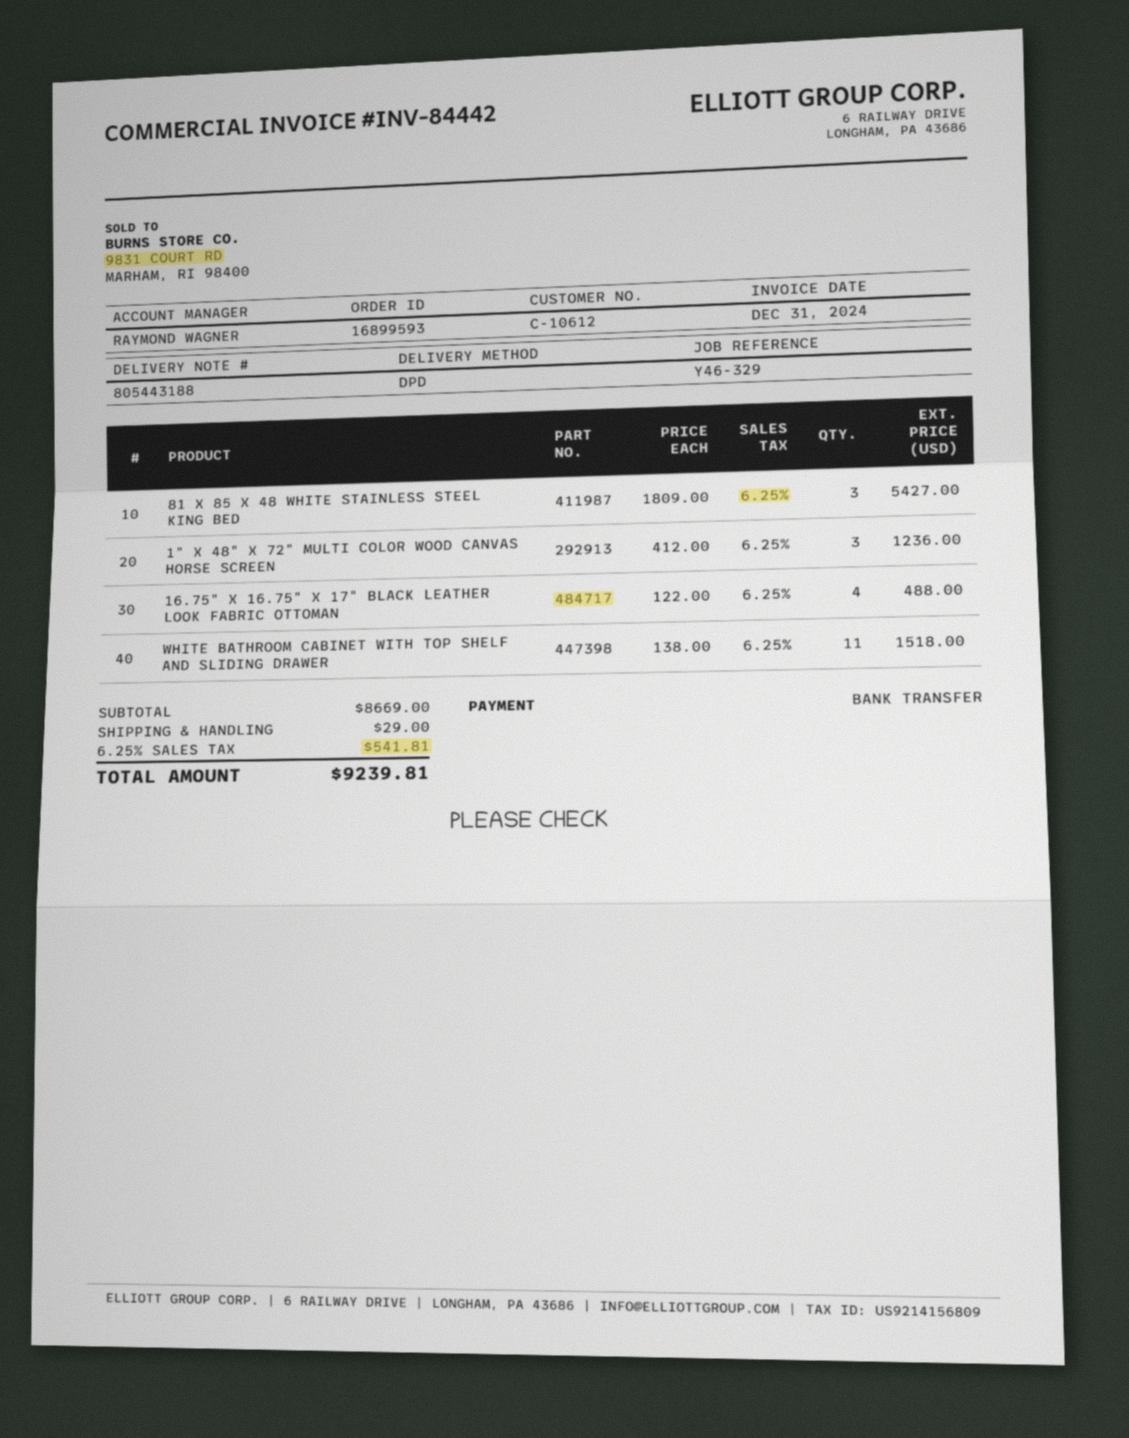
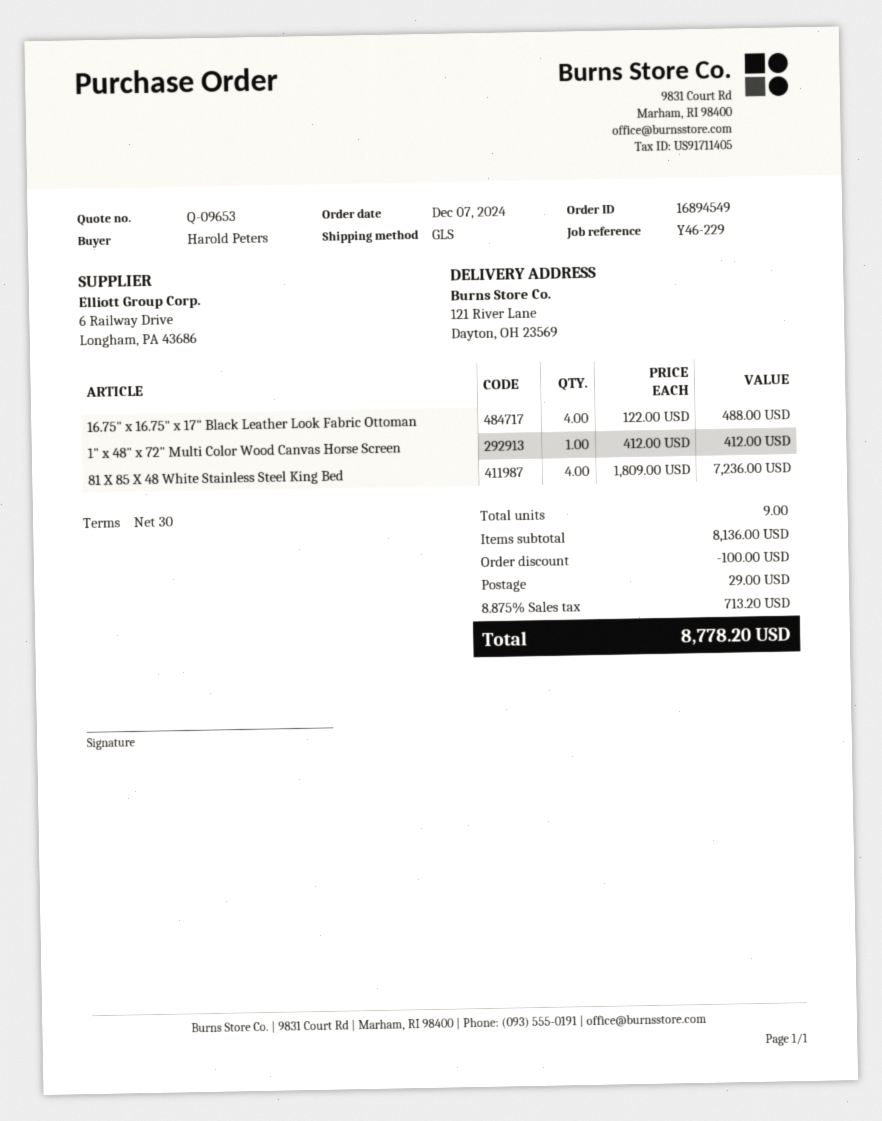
order number: 16899593 -> 16894549
reference: Y46-329 -> Y46-229
shipping method: DPD -> GLS
81 X 85 X 48 WHITE STAINLESS STEEL KING BED: 3 x 1809.00 = 5427.00 -> 4 x 1809.00 = 7236.00
1" X 48" X 72" MULTI COLOR WOOD CANVAS HORSE SCREEN: 3 x 412.00 = 1236.00 -> 1 x 412.00 = 412.00
WHITE BATHROOM CABINET WITH TOP SHELF AND SLIDING DRAWER: 11 x 138.00 = 1518.00 -> none
subtotal: 8669.00 -> 8136.00
discount: none -> 100.00
tax: 6.25% = 541.81 -> 8.875% = 713.20
total: 9239.81 -> 8778.20

